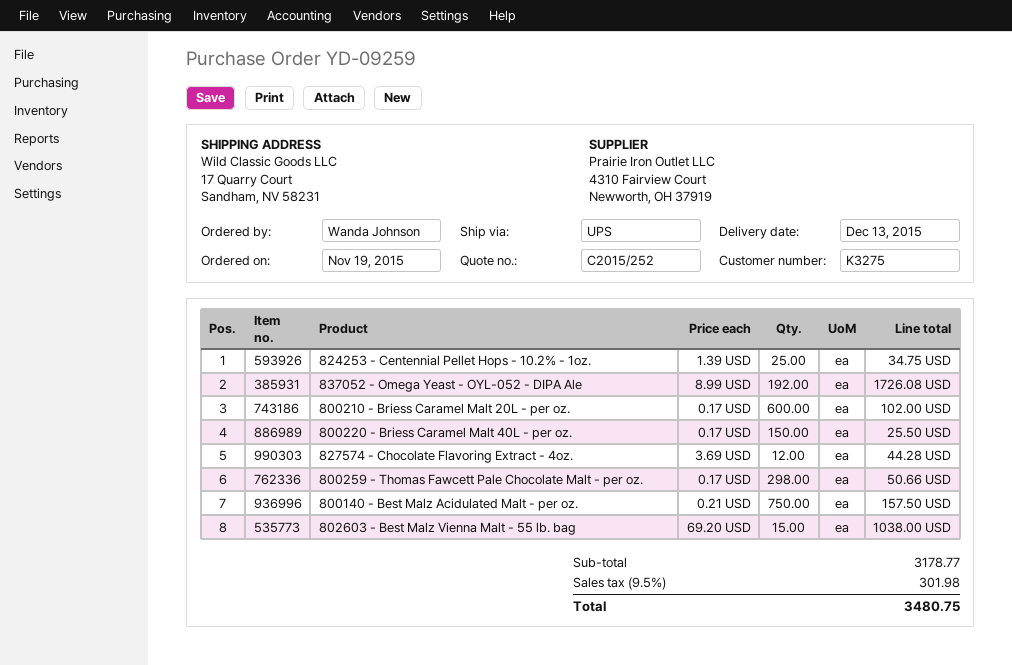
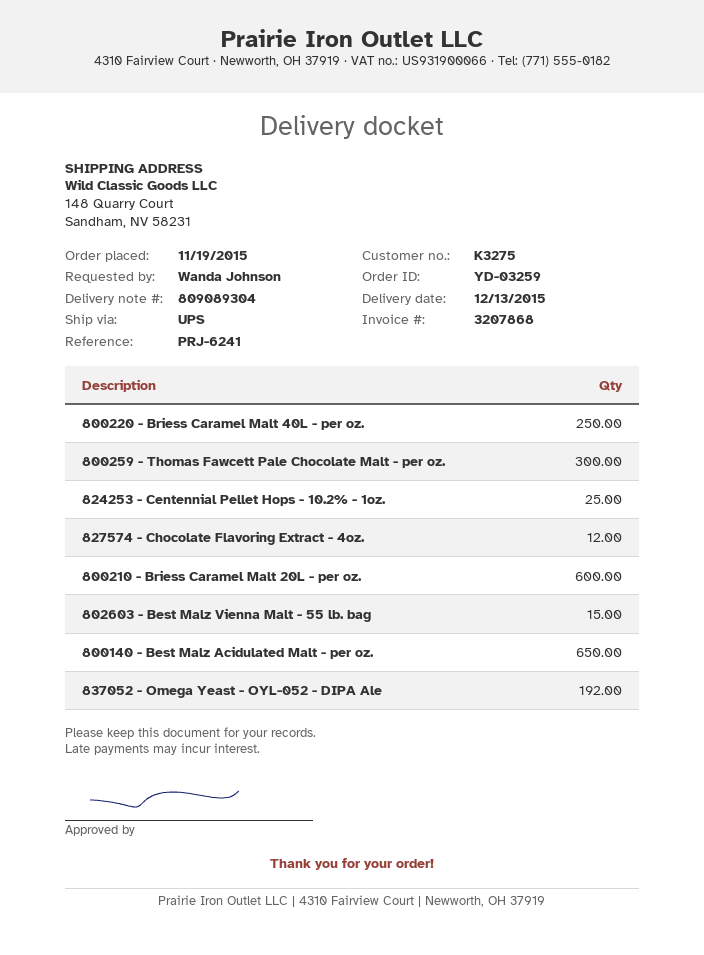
order number: YD-09259 -> YD-03259
ship to: 17 Quarry Court, Sandham, NV 58231 -> 148 Quarry Court, Sandham, NV 58231
800220 - Briess Caramel Malt 40L - per oz.: 150 -> 250
800259 - Thomas Fawcett Pale Chocolate Malt - per oz.: 298 -> 300
800140 - Best Malz Acidulated Malt - per oz.: 750 -> 650

